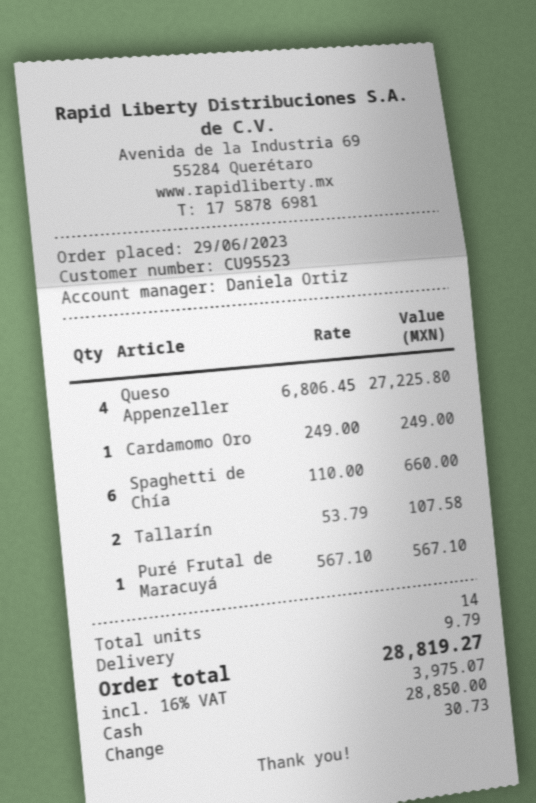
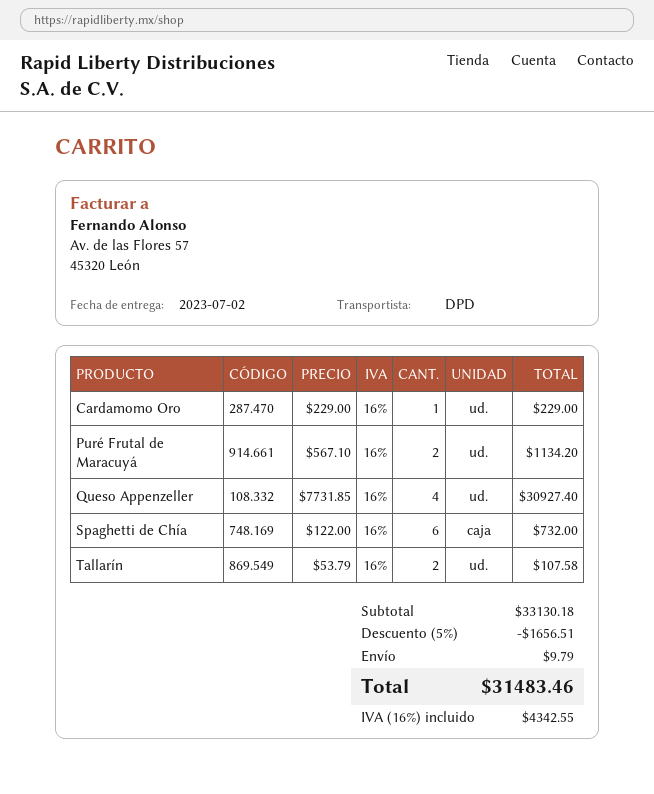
Queso Appenzeller: 4 x 6806.45 = 27225.80 -> 4 x 7731.85 = 30927.40
Cardamomo Oro: 1 x 249.00 = 249.00 -> 1 x 229.00 = 229.00
Spaghetti de Chía: 6 x 110.00 = 660.00 -> 6 x 122.00 = 732.00
Puré Frutal de Maracuyá: 1 x 567.10 = 567.10 -> 2 x 567.10 = 1134.20
discount: none -> 5% = 1656.51
tax: 16% = 3975.07 -> 16% = 4342.55
total: 28819.27 -> 31483.46

